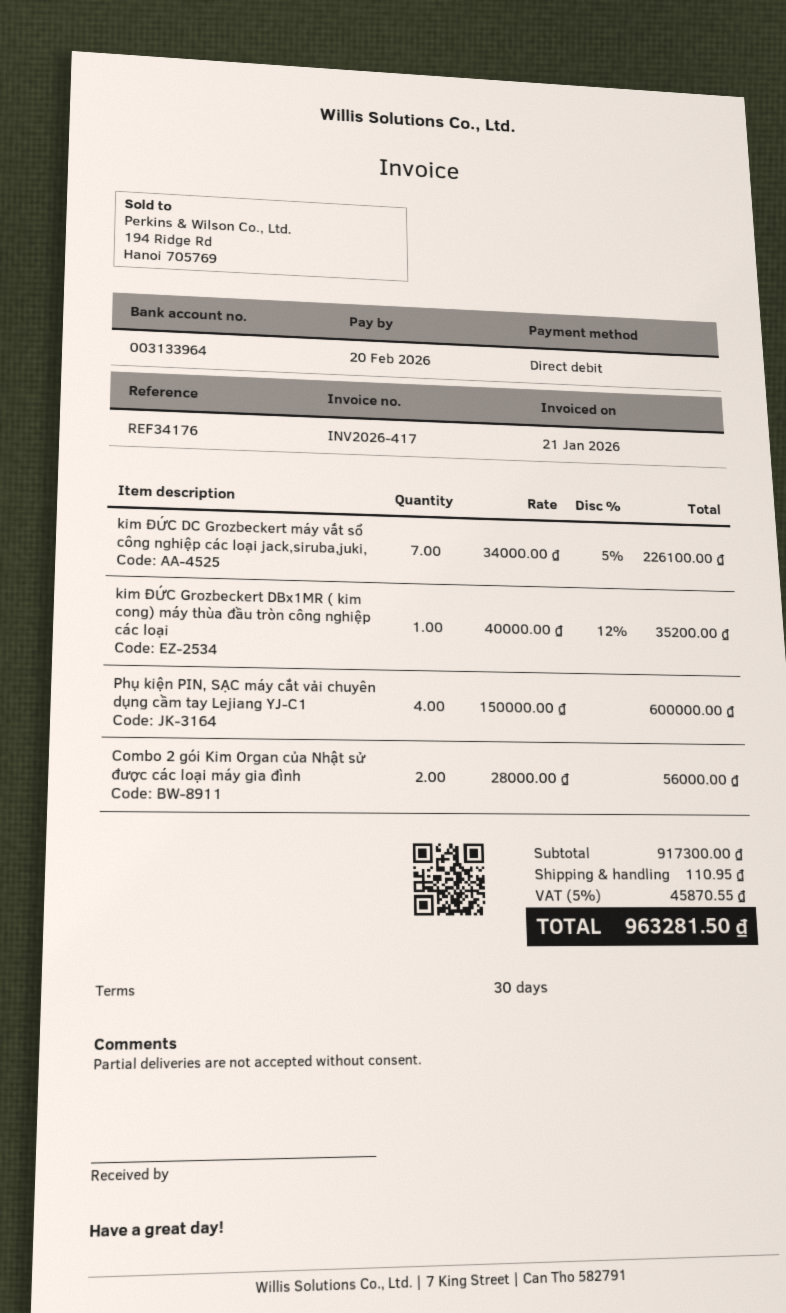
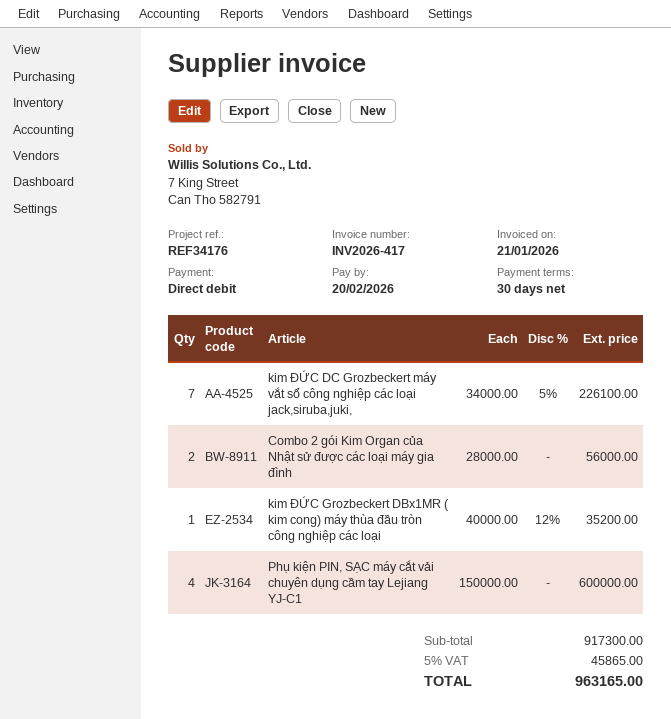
shipping: 110.95 -> none
tax: 5% = 45870.55 -> 5% = 45865.00
total: 963281.50 -> 963165.00

